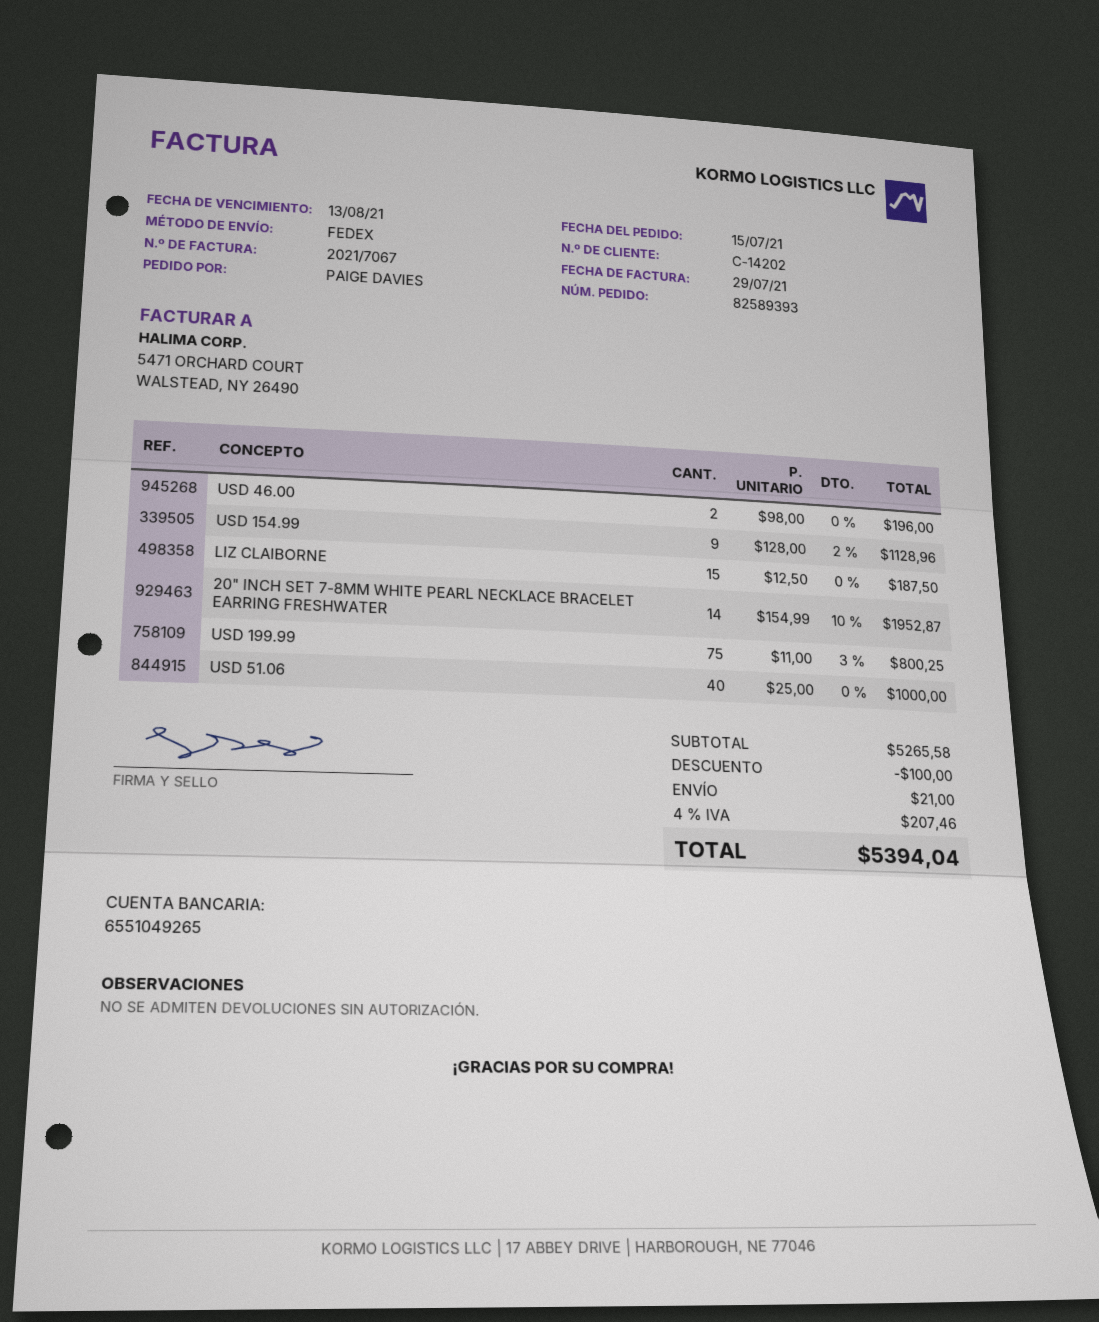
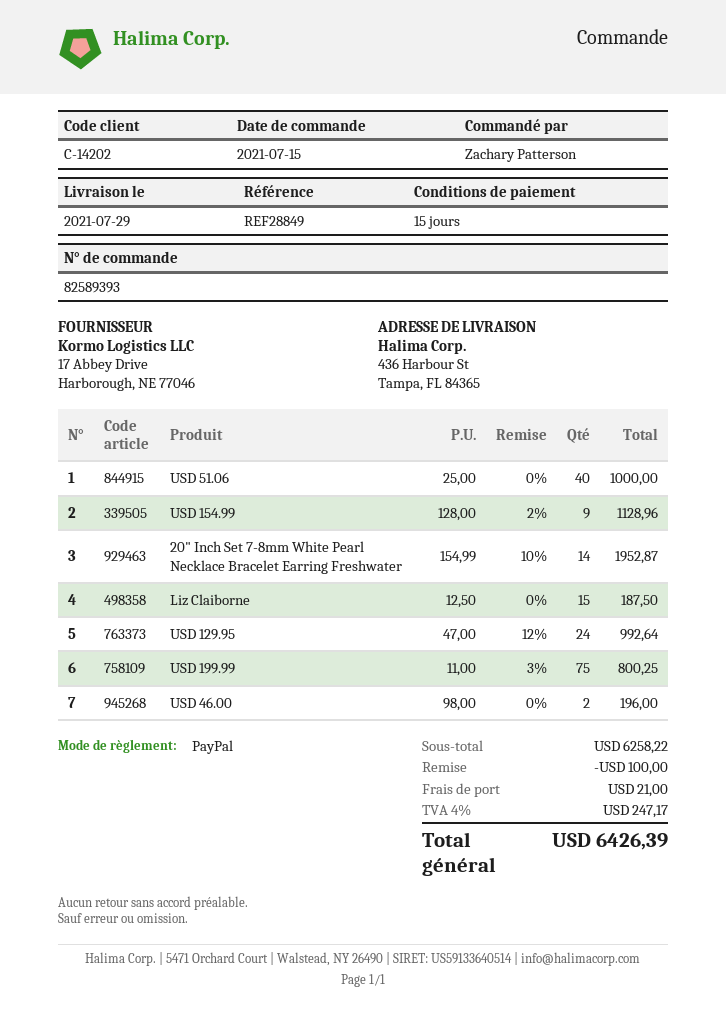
ordered by: PAIGE DAVIES -> Zachary Patterson
USD 129.95: none -> 24 x 47.00 - 12% = 992.64
subtotal: 5265.58 -> 6258.22
tax: 4% = 207.46 -> 4% = 247.17
total: 5394.04 -> 6426.39

